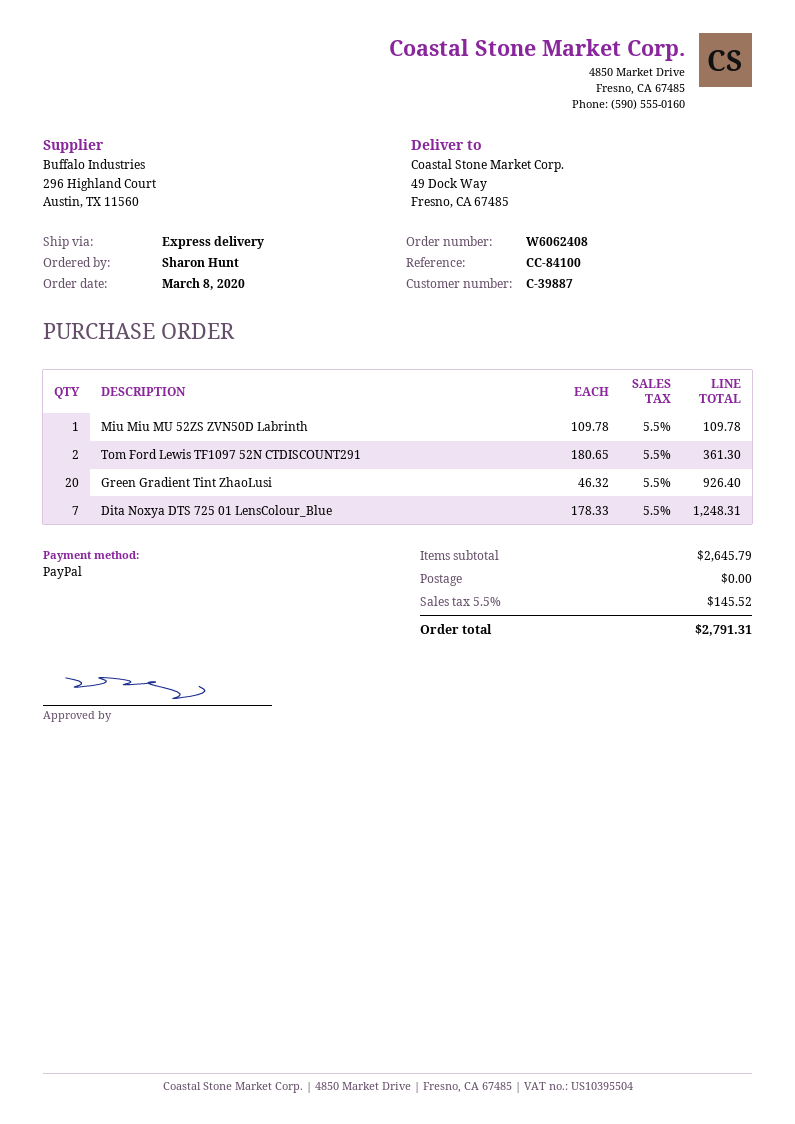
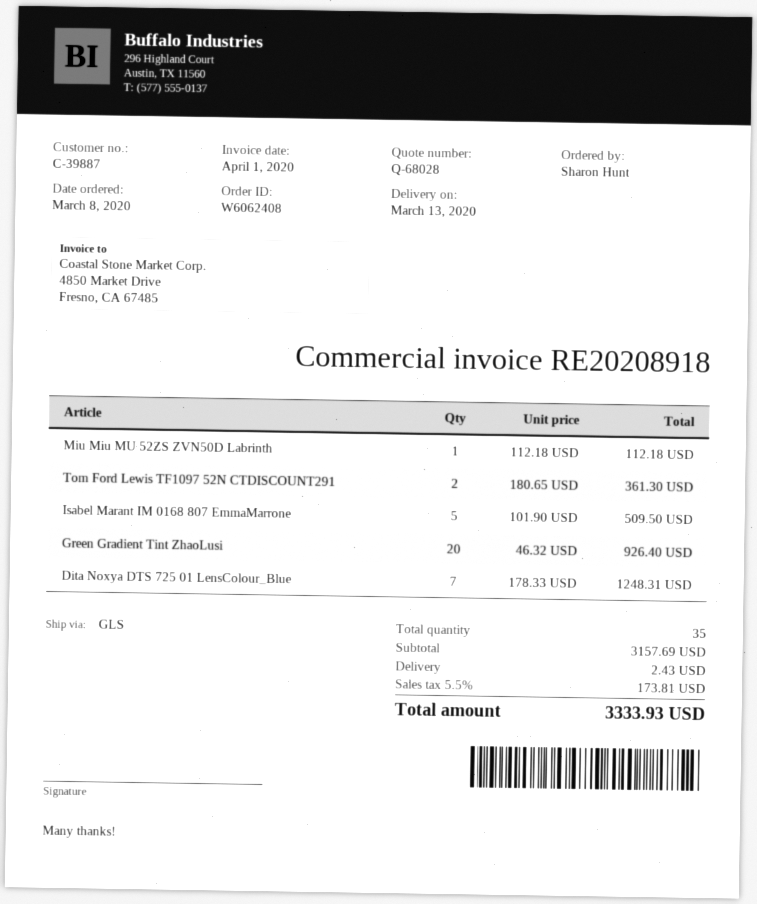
shipping method: express -> GLS
Miu Miu MU 52ZS ZVN50D Labrinth: 1 x 109.78 = 109.78 -> 1 x 112.18 = 112.18
Isabel Marant IM 0168 807 EmmaMarrone: none -> 5 x 101.90 = 509.50
subtotal: 2645.79 -> 3157.69
shipping: 0.00 -> 2.43
tax: 5.5% = 145.52 -> 5.5% = 173.81
total: 2791.31 -> 3333.93

